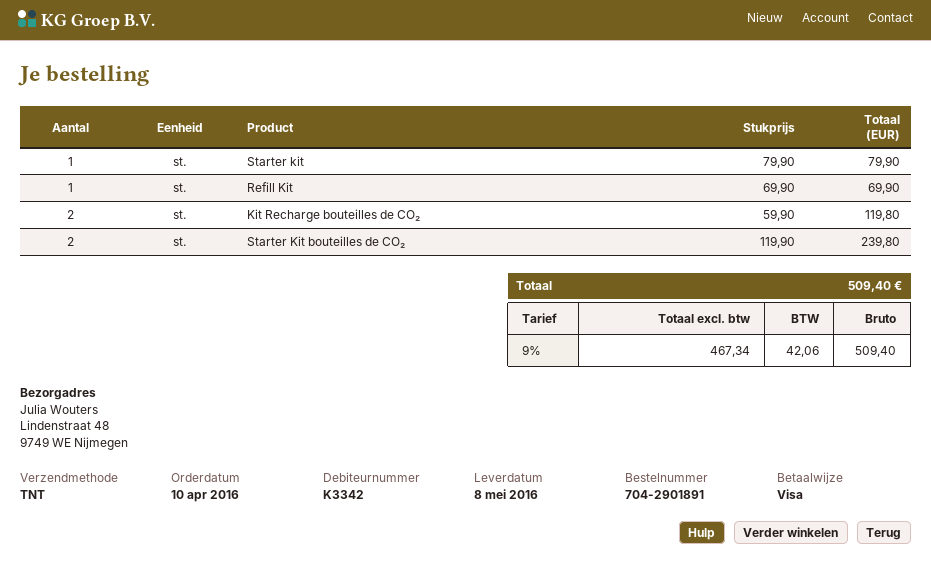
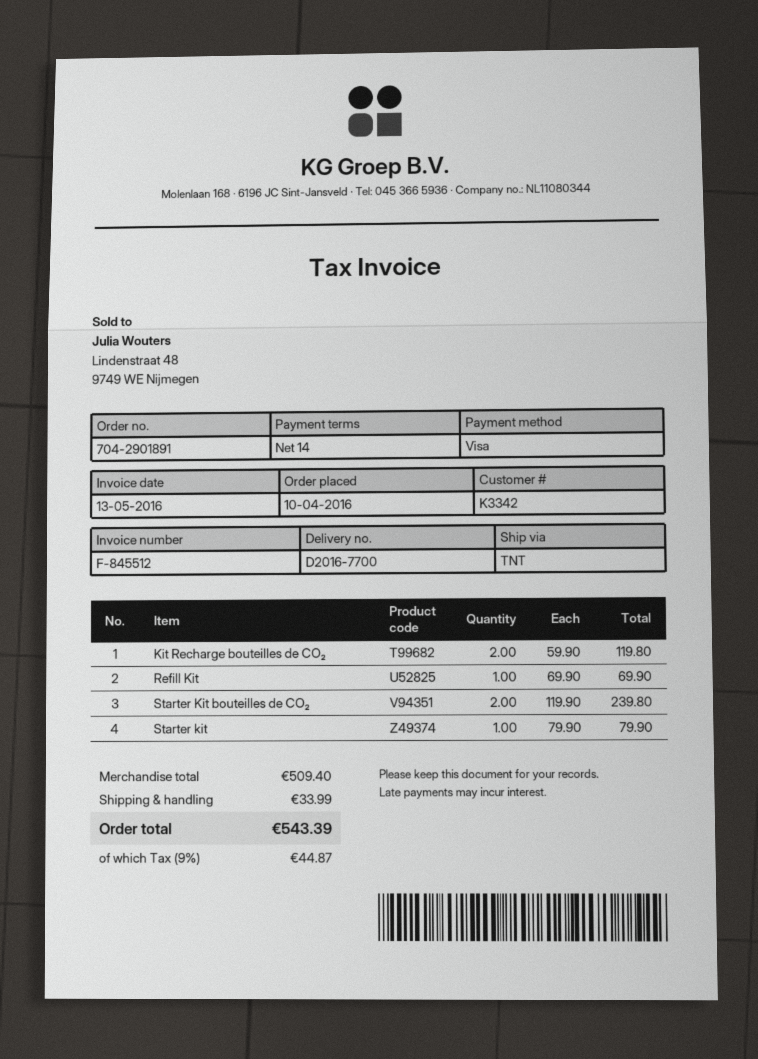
shipping: none -> 33.99
tax: 9% = 42.06 -> 9% = 44.87
total: 509.40 -> 543.39

